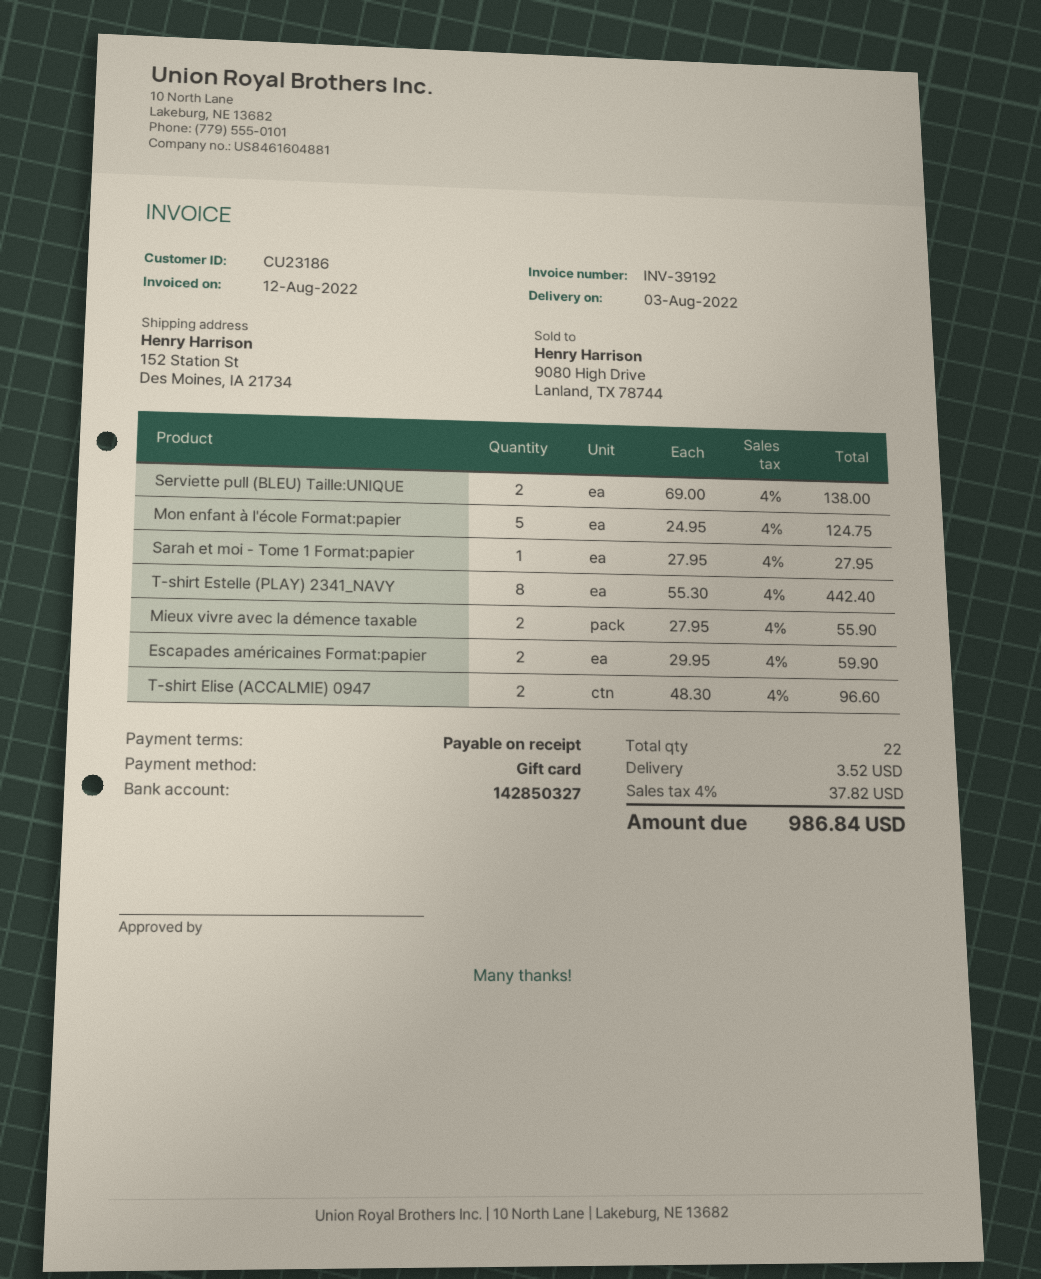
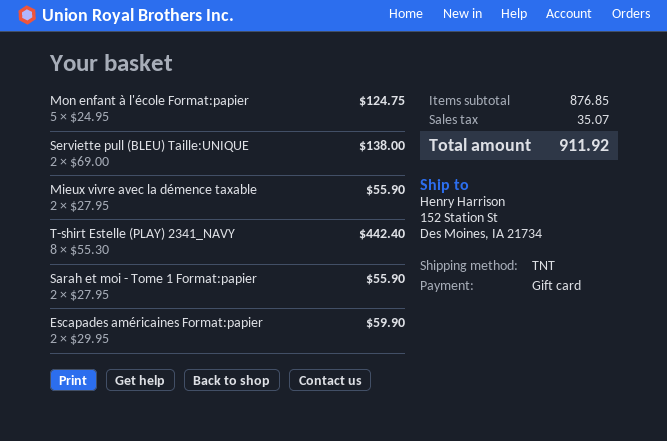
Sarah et moi - Tome 1 Format:papier: 1 x 27.95 = 27.95 -> 2 x 27.95 = 55.90
T-shirt Elise (ACCALMIE) 0947: 2 x 48.30 = 96.60 -> none
shipping: 3.52 -> none
tax: 37.82 -> 35.07
total: 986.84 -> 911.92

